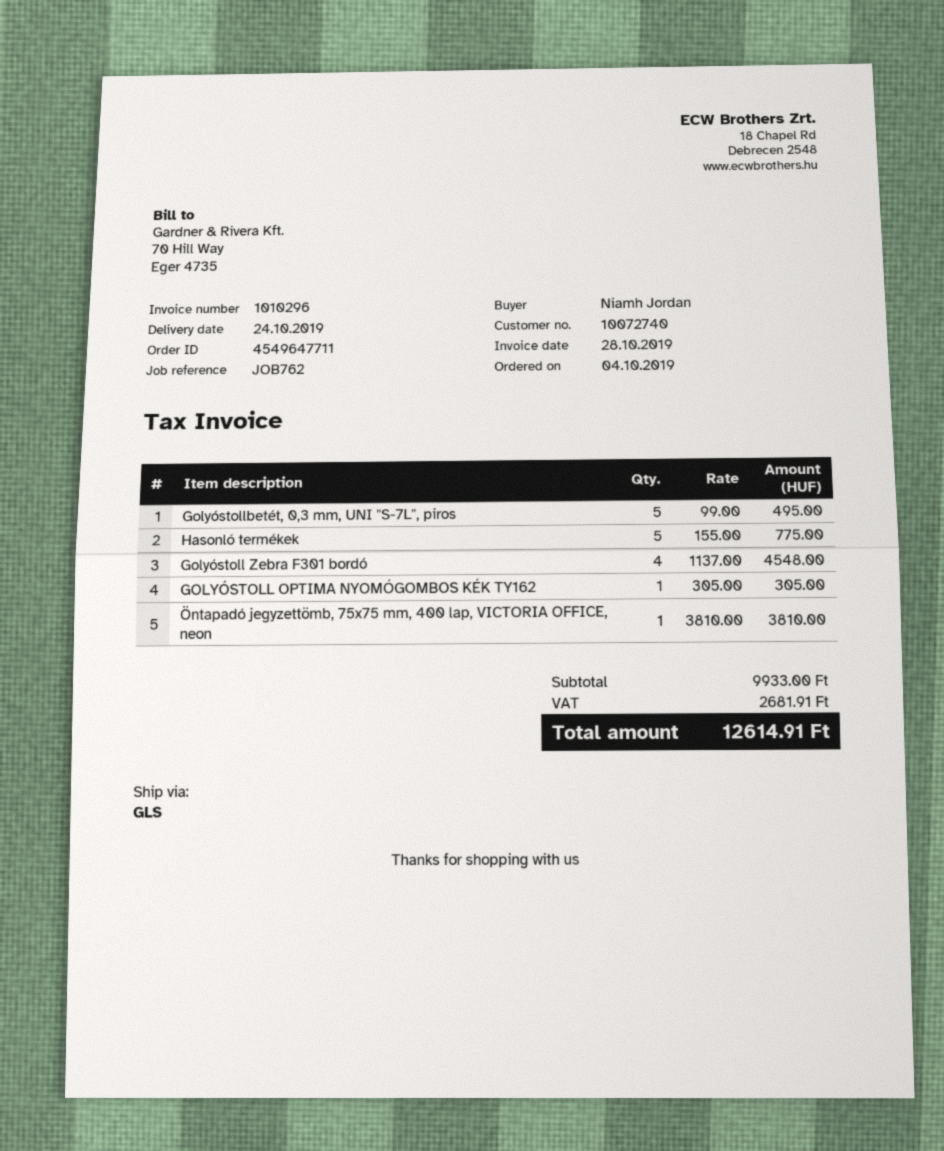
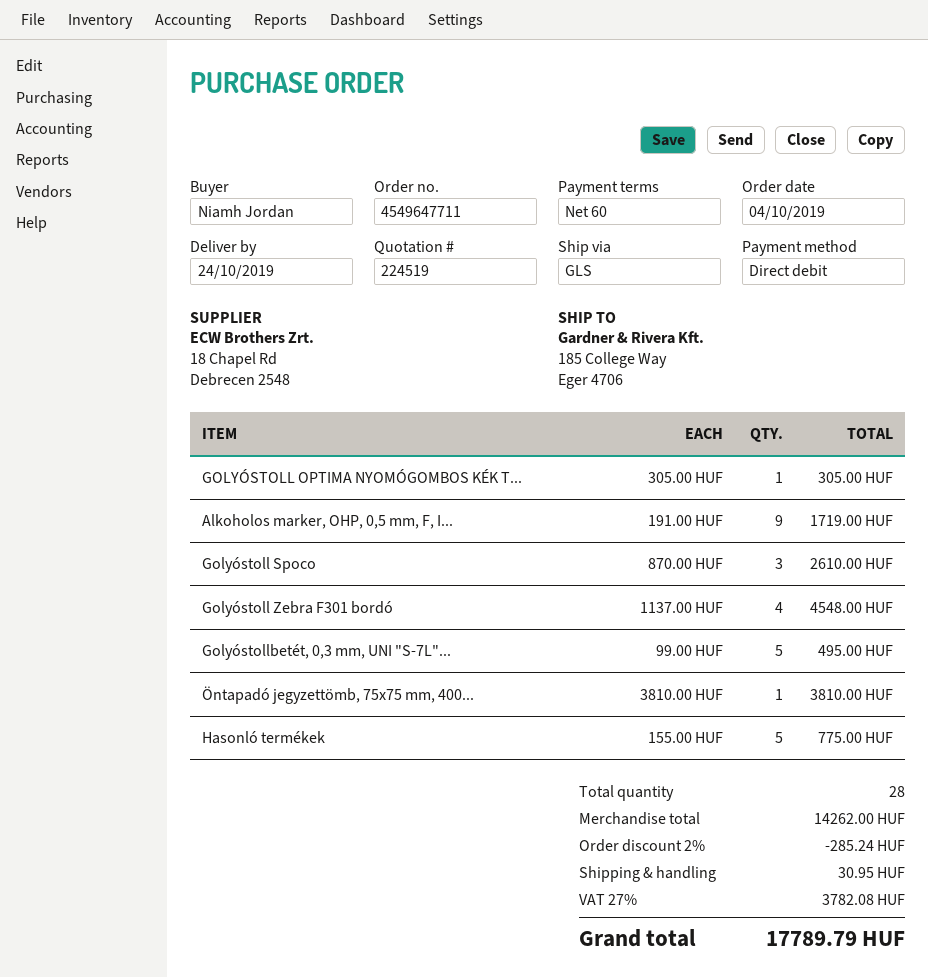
Alkoholos marker, OHP, 0,5 mm, F, I...: none -> 9 x 191.00 = 1719.00
Golyóstoll Spoco: none -> 3 x 870.00 = 2610.00
subtotal: 9933.00 -> 14262.00
discount: none -> 2% = 285.24
shipping: none -> 30.95
tax: 2681.91 -> 3782.08
total: 12614.91 -> 17789.79

